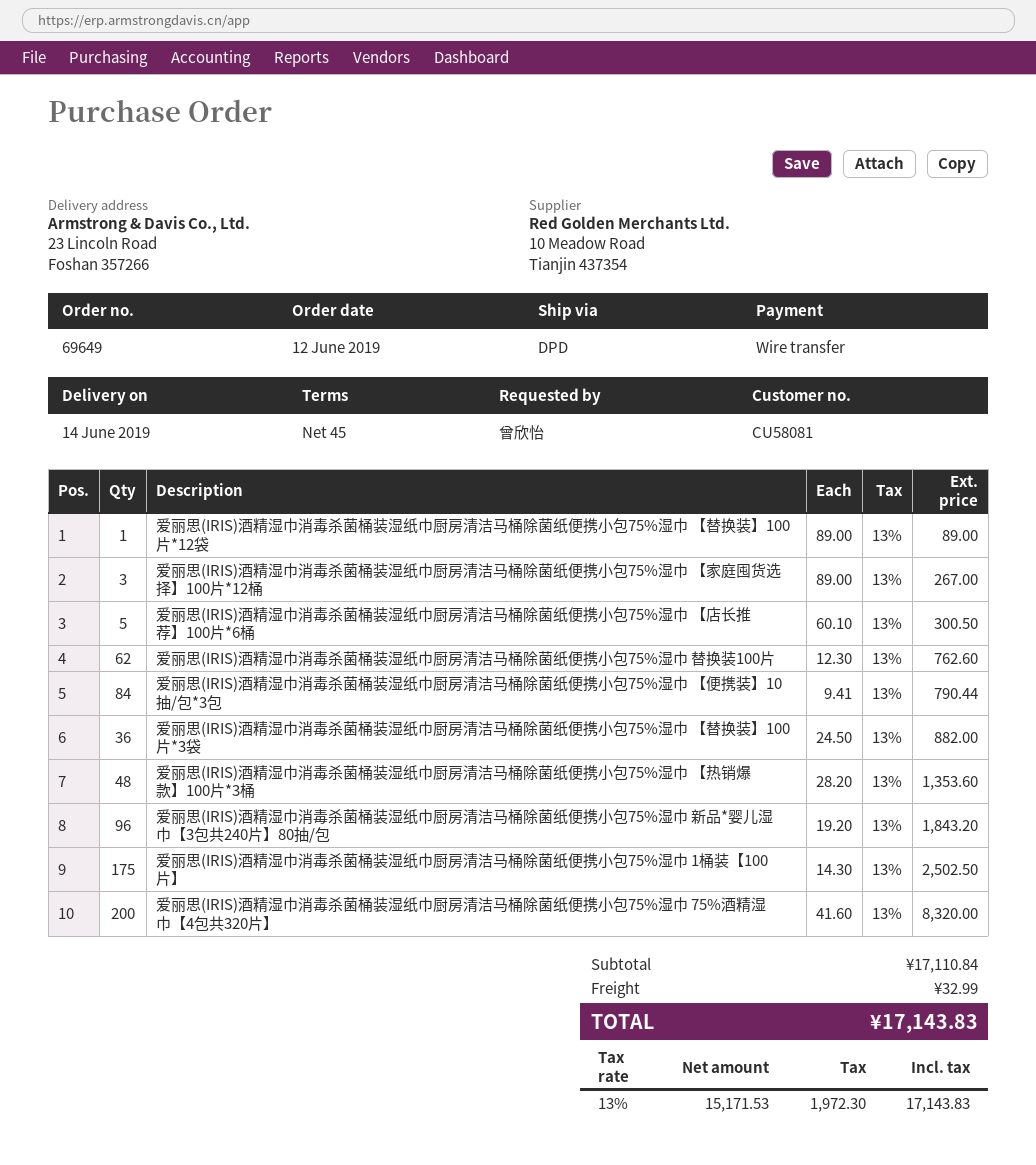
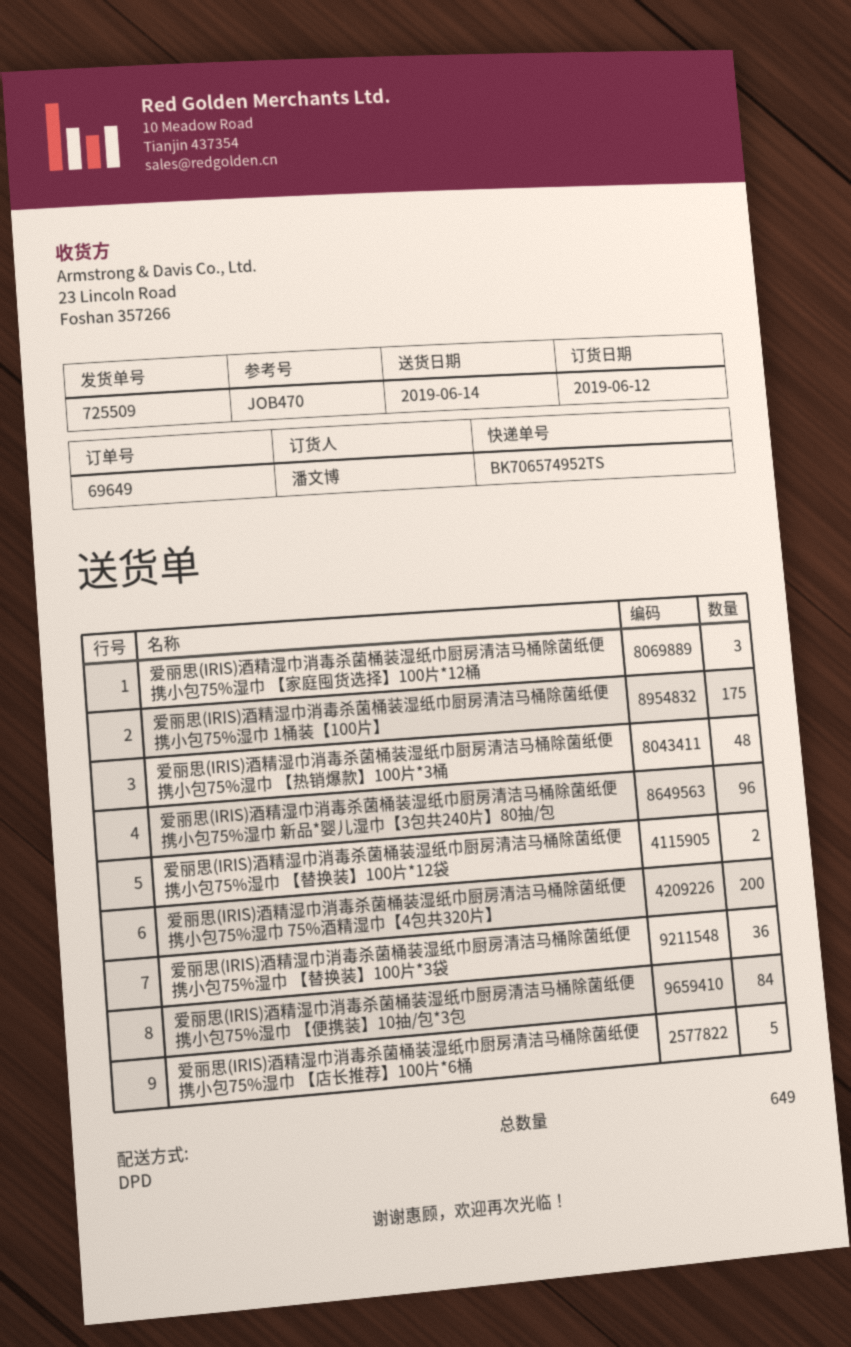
ordered by: 曾欣怡 -> 潘文博
爱丽思(IRIS)酒精湿巾消毒杀菌桶装湿纸巾厨房清洁马桶除菌纸便携小包75%湿巾 【替换装】100片*12袋: 1 -> 2
爱丽思(IRIS)酒精湿巾消毒杀菌桶装湿纸巾厨房清洁马桶除菌纸便携小包75%湿巾 替换装100片: 62 -> none

